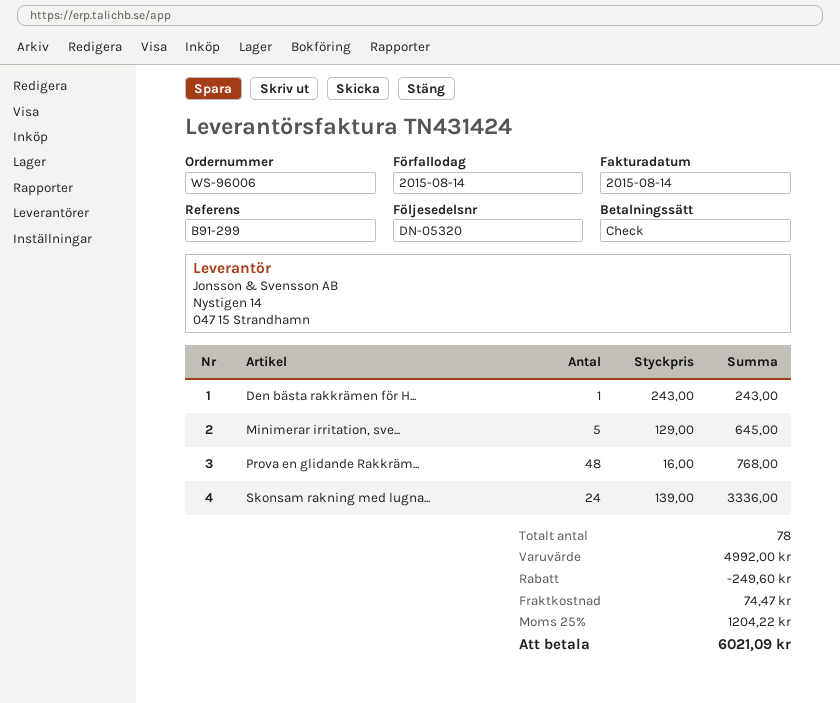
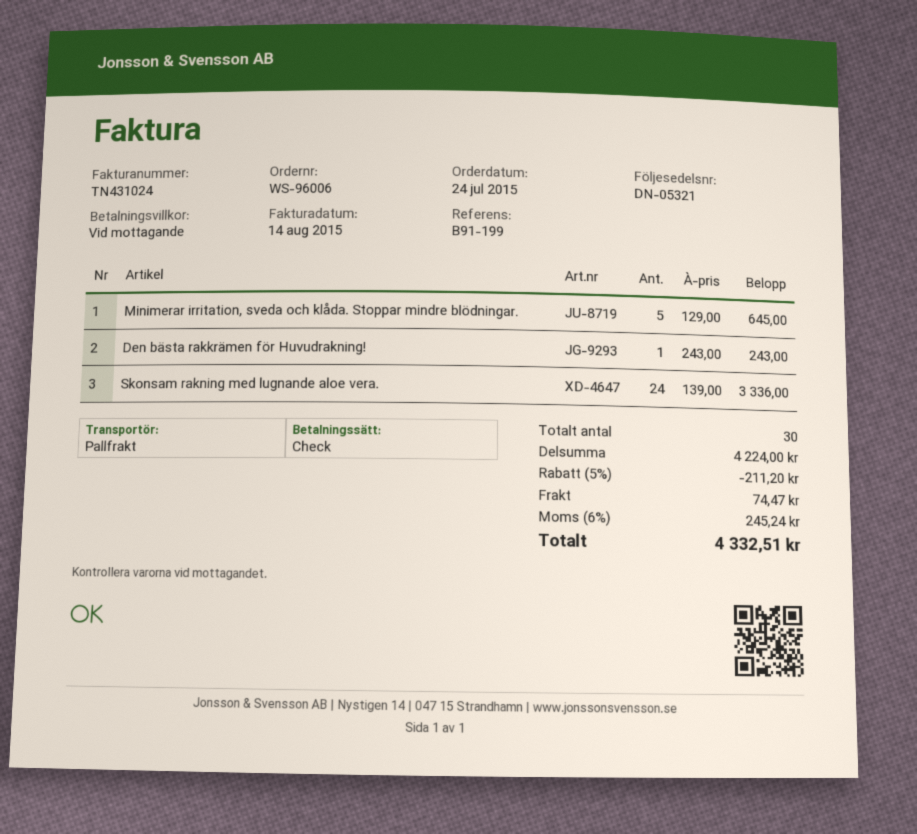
delivery note number: DN-05320 -> DN-05321
invoice number: TN431424 -> TN431024
reference: B91-299 -> B91-199
Prova en glidande Rakkräm...: 48 x 16.00 = 768.00 -> none
total quantity: 78 -> 30
subtotal: 4992.00 -> 4224.00
discount: 249.60 -> 211.20
tax: 25% = 1204.22 -> 6% = 245.24
total: 6021.09 -> 4332.51

